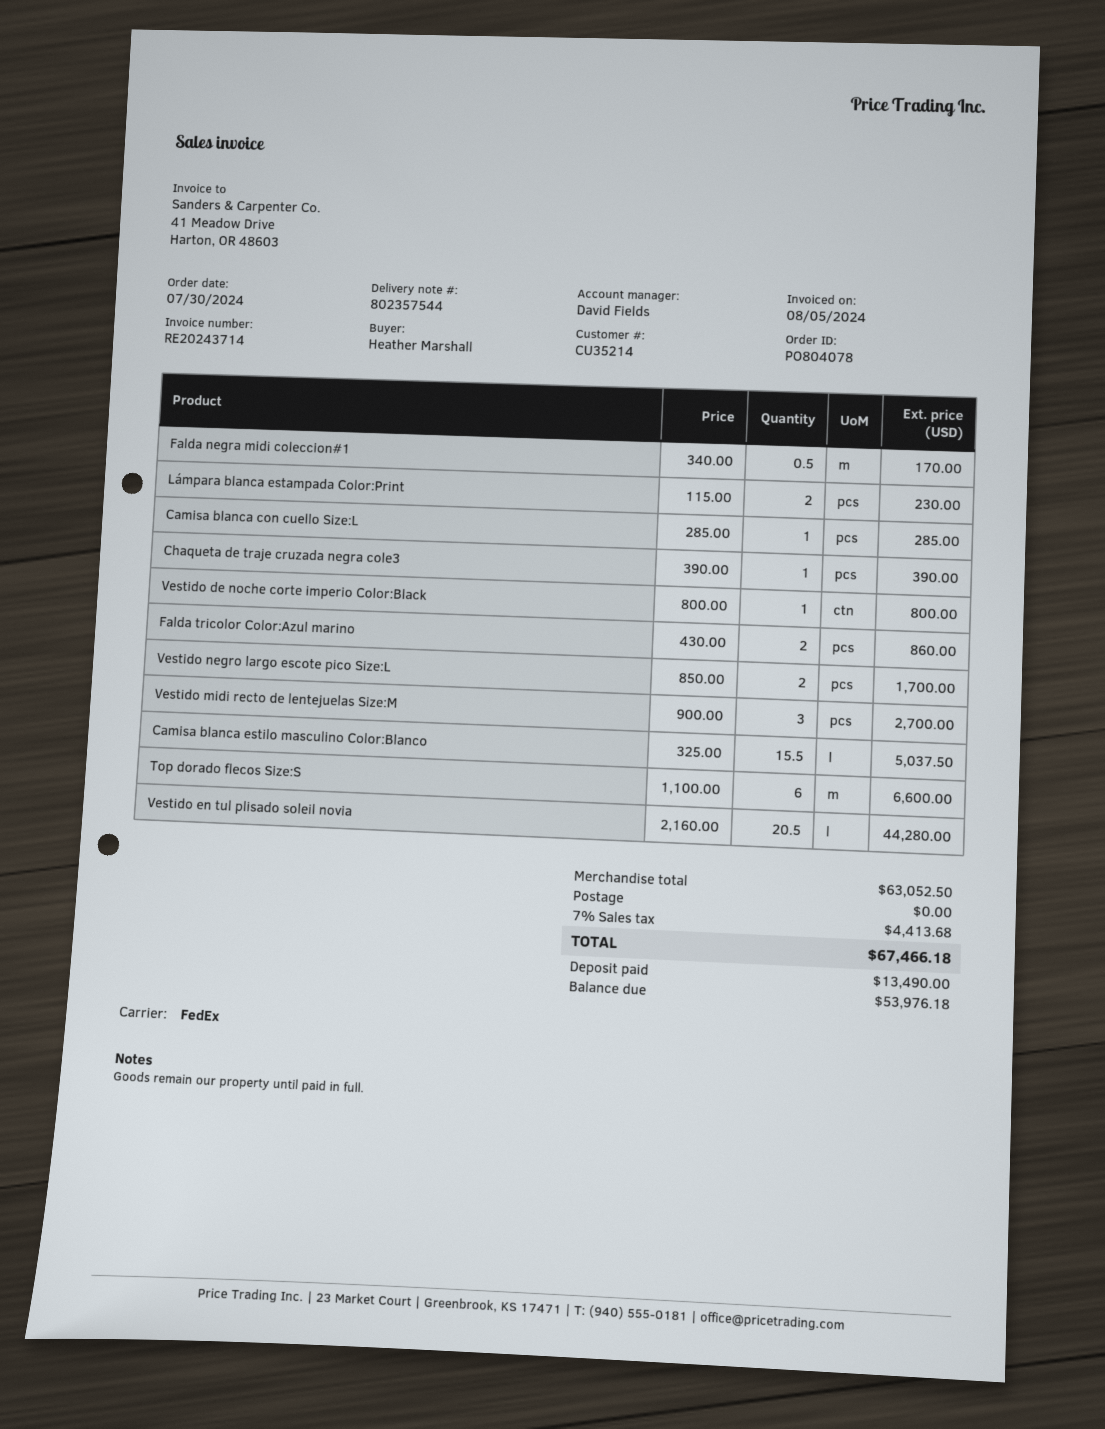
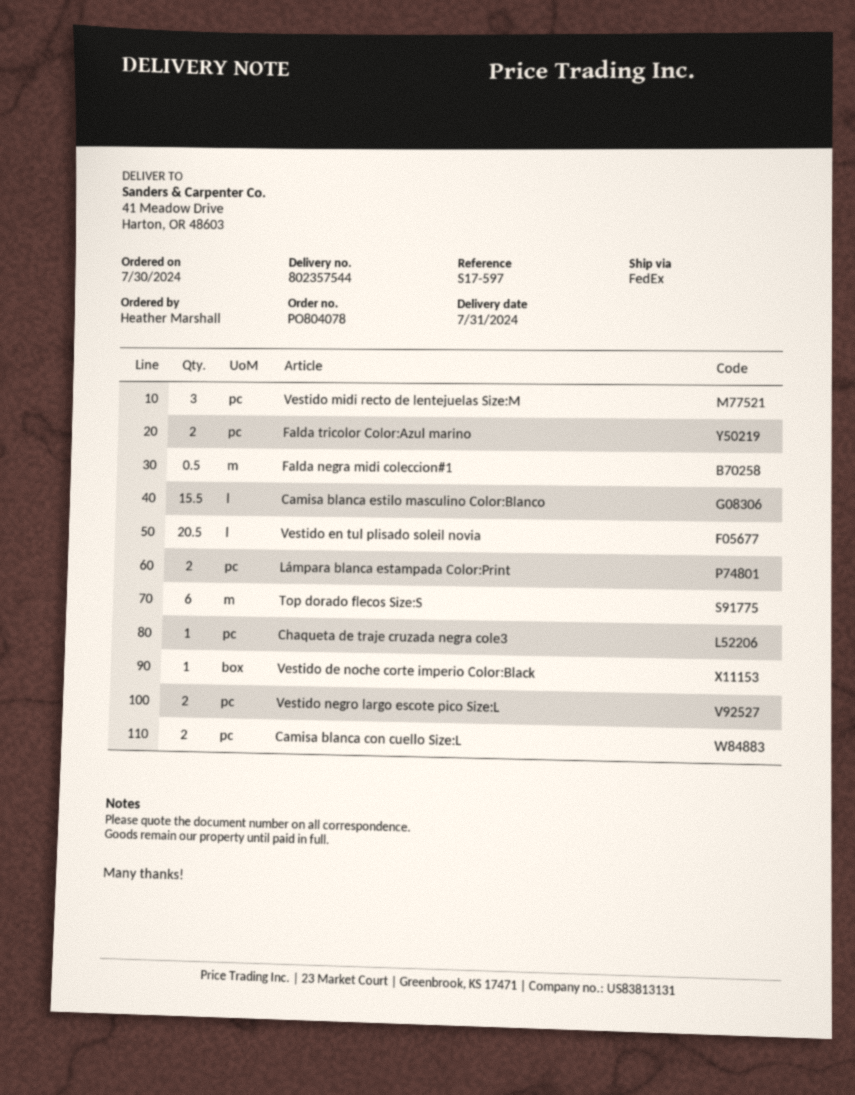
Camisa blanca con cuello Size:L: 1 -> 2

